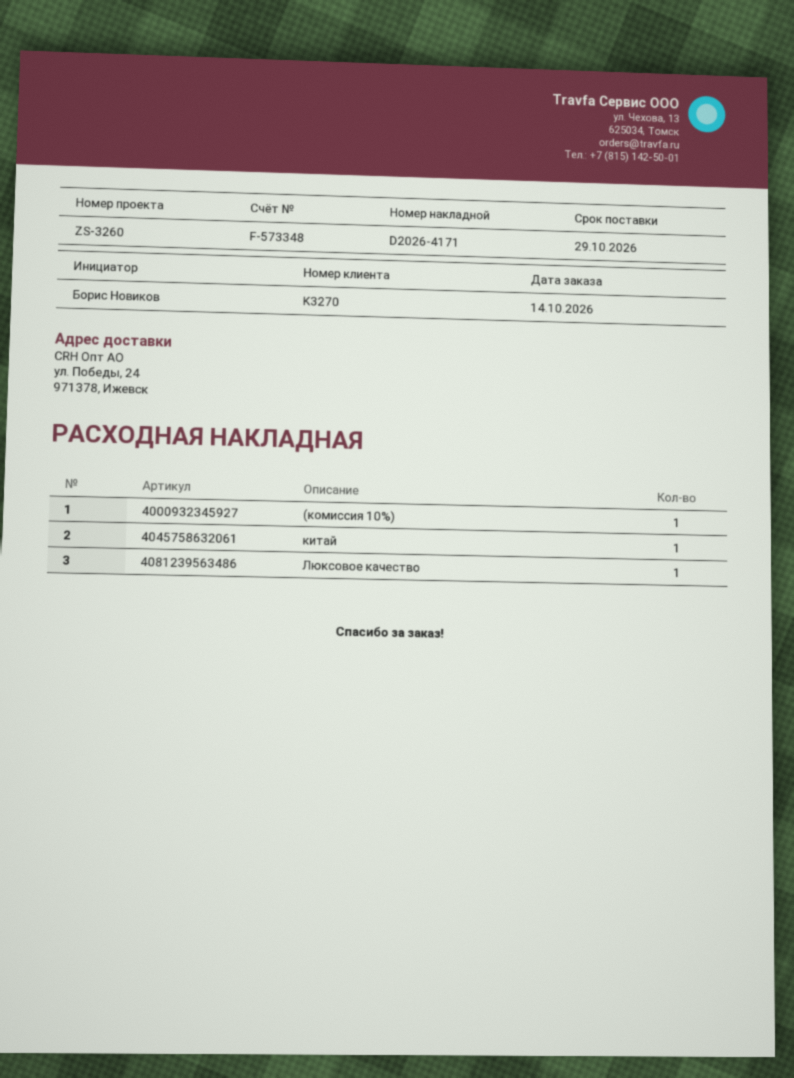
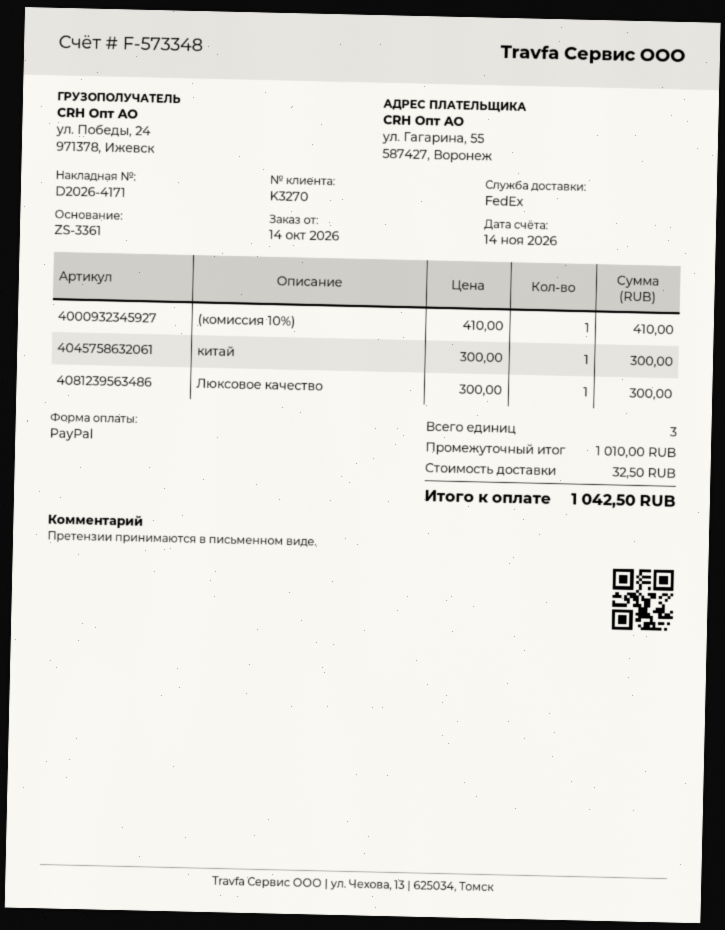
reference: ZS-3260 -> ZS-3361

